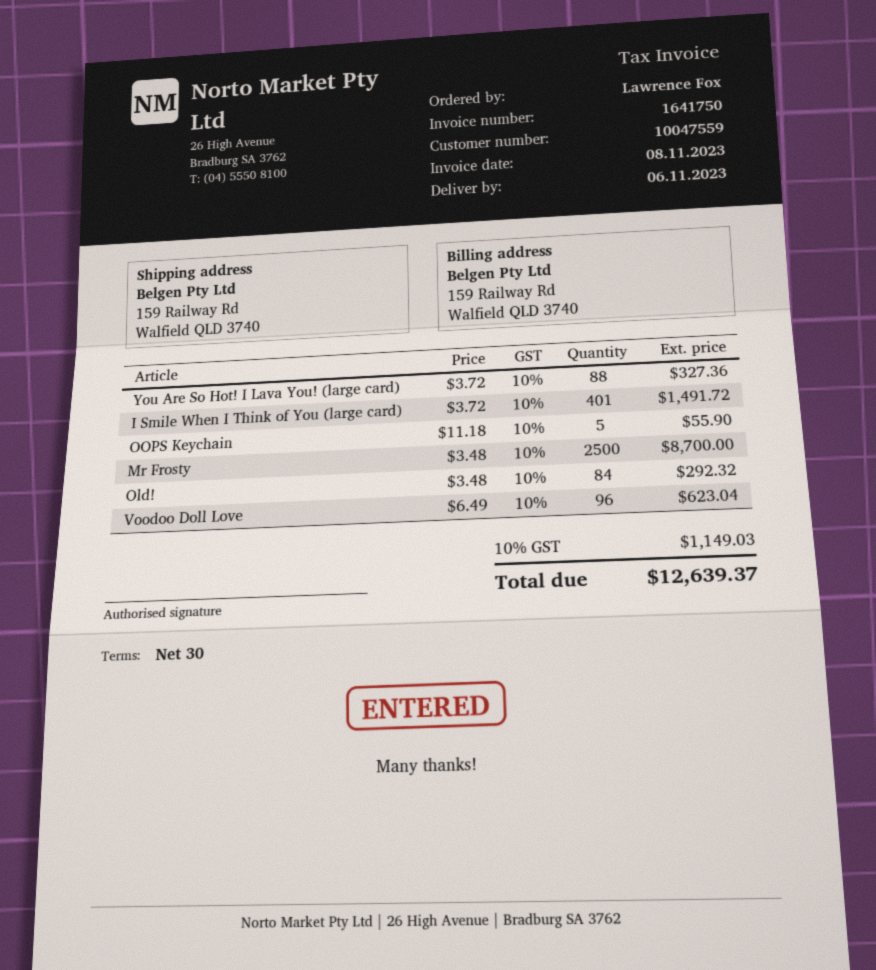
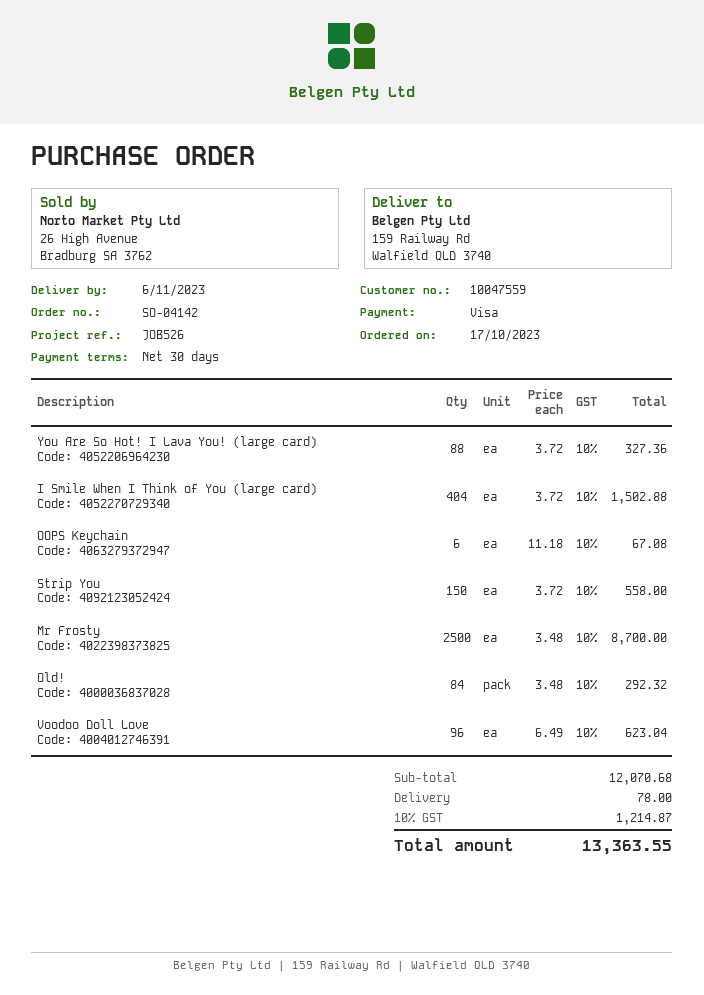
I Smile When I Think of You (large card): 401 x 3.72 = 1491.72 -> 404 x 3.72 = 1502.88
OOPS Keychain: 5 x 11.18 = 55.90 -> 6 x 11.18 = 67.08
Strip You: none -> 150 x 3.72 = 558.00
shipping: none -> 78.00
tax: 10% = 1149.03 -> 10% = 1214.87
total: 12639.37 -> 13363.55

